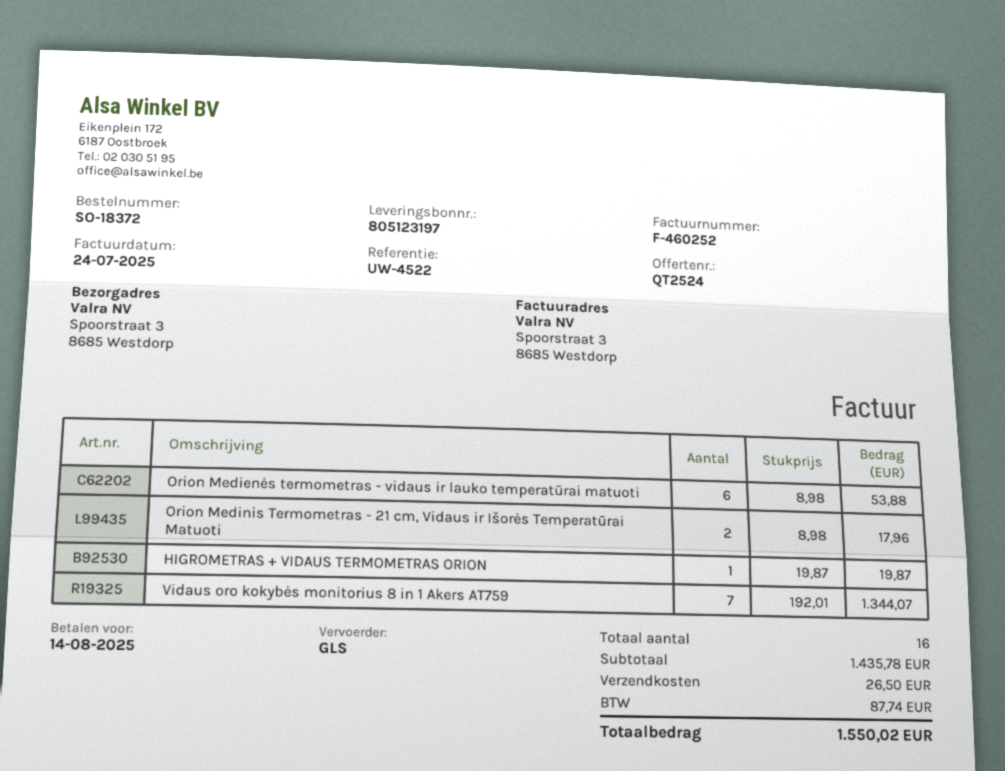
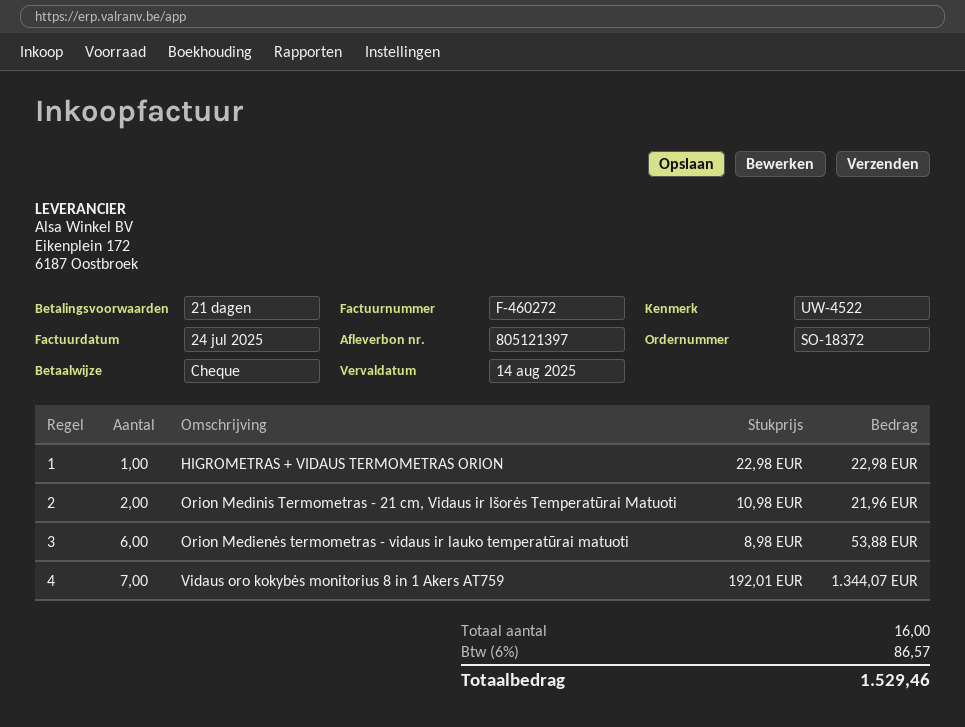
delivery note number: 805123197 -> 805121397
invoice number: F-460252 -> F-460272
Orion Medinis Termometras - 21 cm, Vidaus ir Išorės Temperatūrai Matuoti: 2 x 8.98 = 17.96 -> 2 x 10.98 = 21.96
HIGROMETRAS + VIDAUS TERMOMETRAS ORION: 1 x 19.87 = 19.87 -> 1 x 22.98 = 22.98
shipping: 26.50 -> none
tax: 87.74 -> 86.57
total: 1550.02 -> 1529.46

